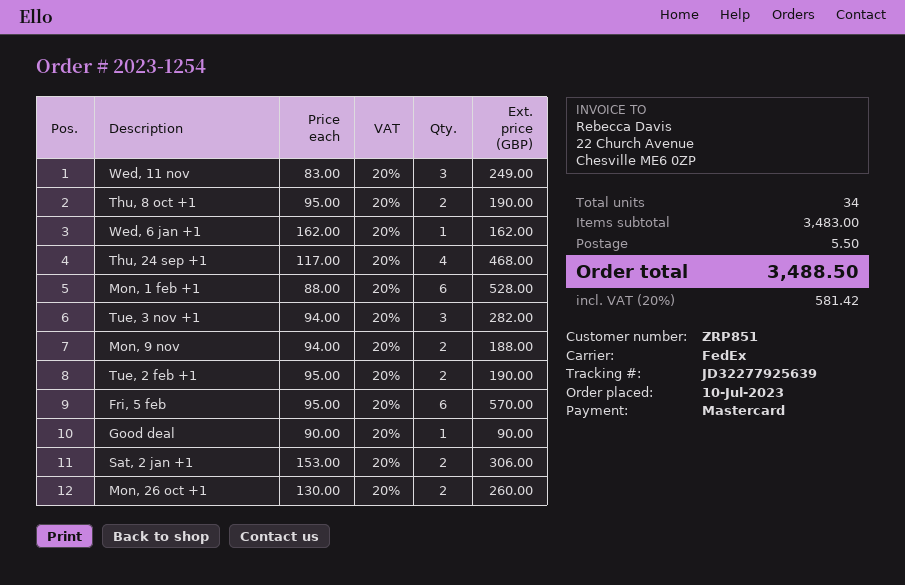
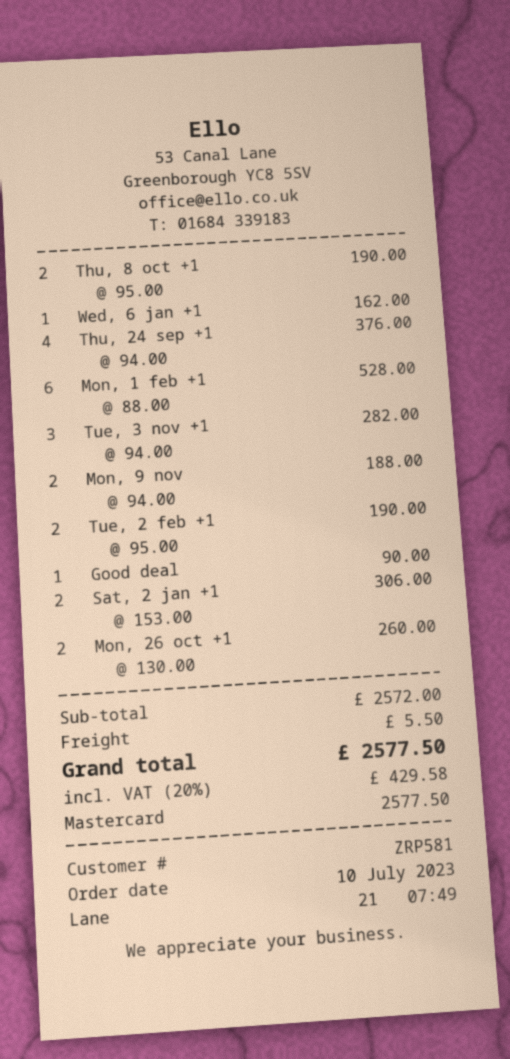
customer number: ZRP851 -> ZRP581
Wed, 11 nov: 3 x 83.00 = 249.00 -> none
Thu, 24 sep +1: 4 x 117.00 = 468.00 -> 4 x 94.00 = 376.00
Fri, 5 feb: 6 x 95.00 = 570.00 -> none
subtotal: 3483.00 -> 2572.00
tax: 20% = 581.42 -> 20% = 429.58
total: 3488.50 -> 2577.50

